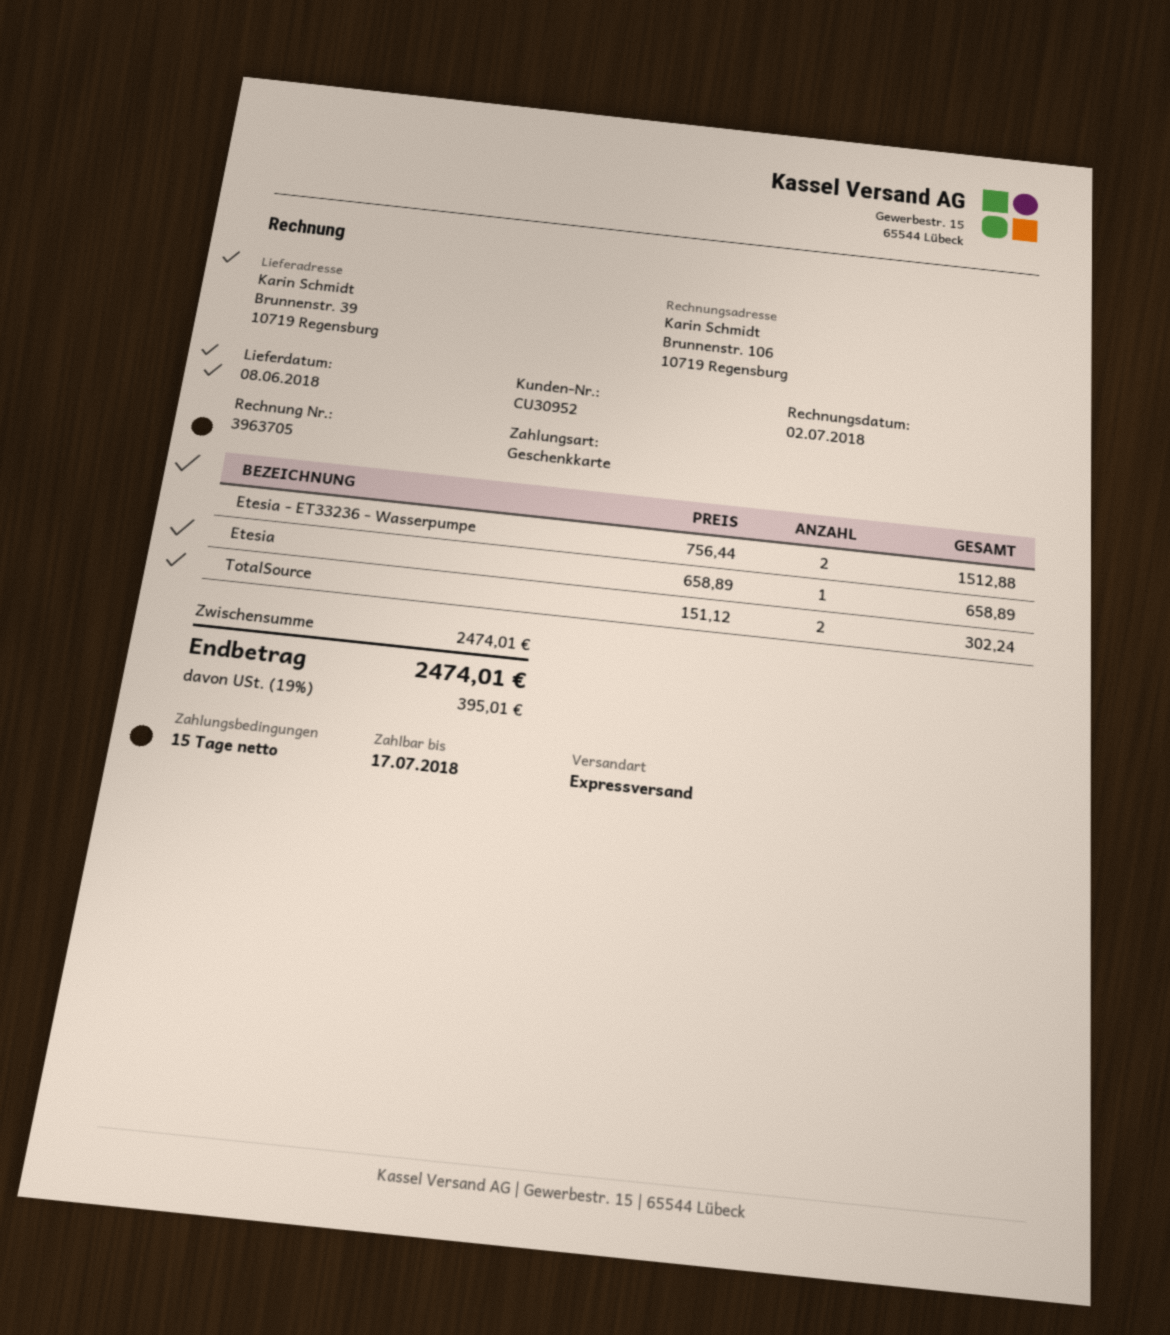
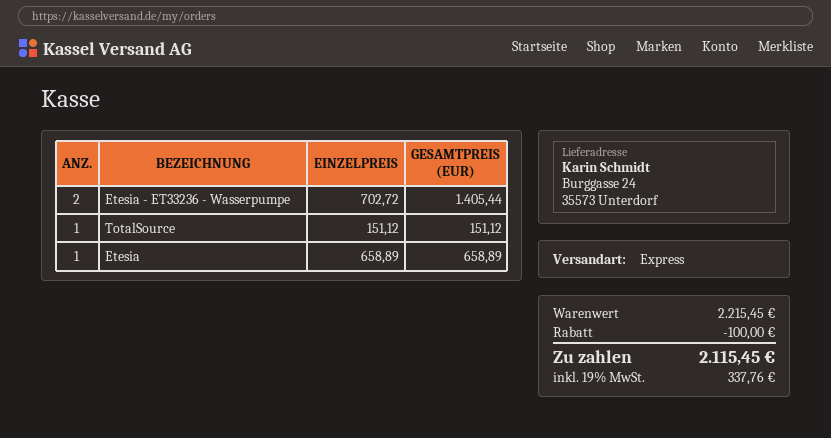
ship to: Brunnenstr. 39, 10719 Regensburg -> Burggasse 24, 35573 Unterdorf
Etesia - ET33236 - Wasserpumpe: 2 x 756.44 = 1512.88 -> 2 x 702.72 = 1405.44
TotalSource: 2 x 151.12 = 302.24 -> 1 x 151.12 = 151.12
subtotal: 2474.01 -> 2215.45
discount: none -> 100.00
tax: 19% = 395.01 -> 19% = 337.76
total: 2474.01 -> 2115.45

